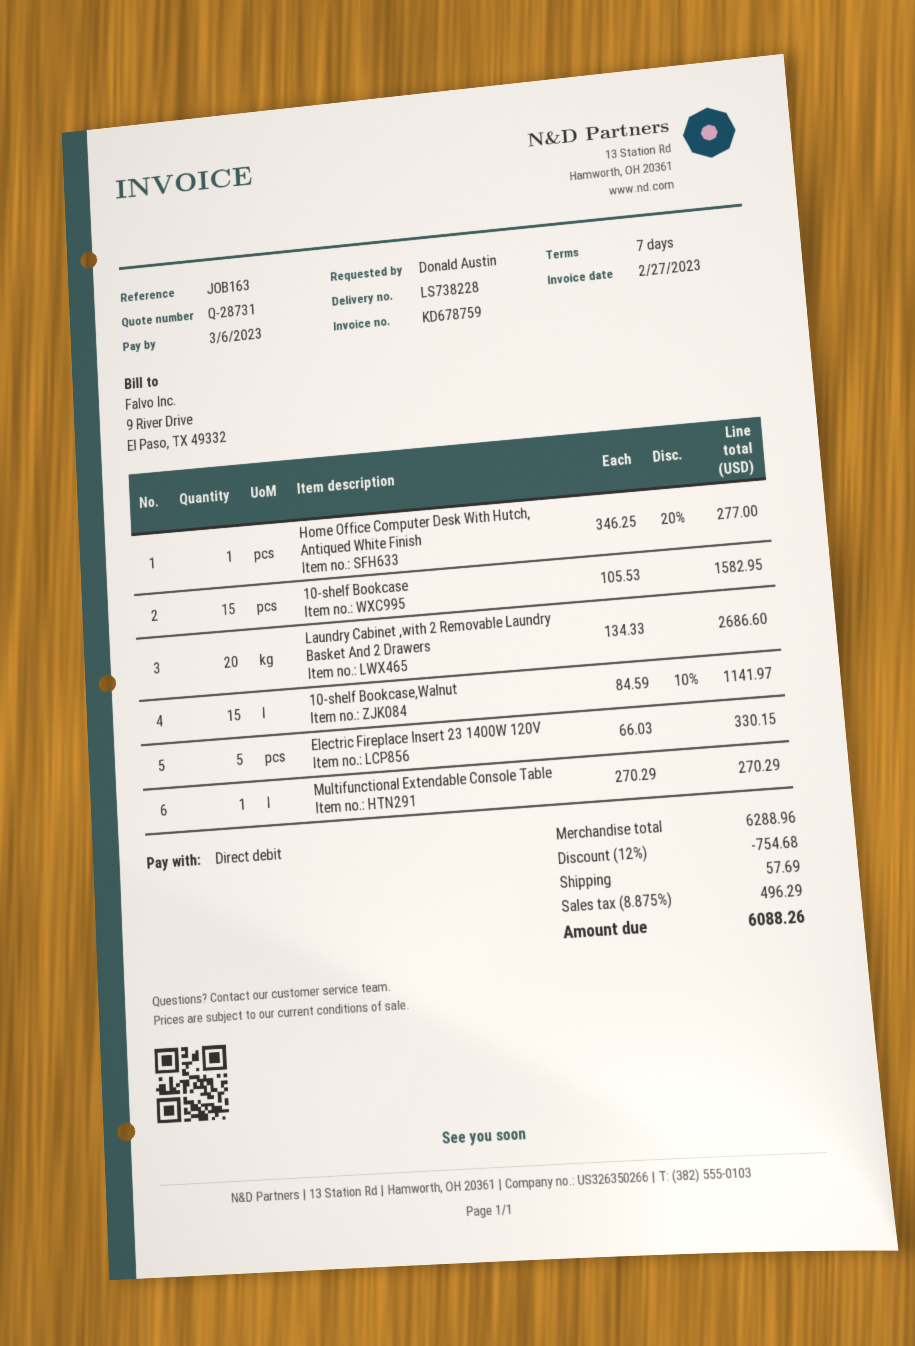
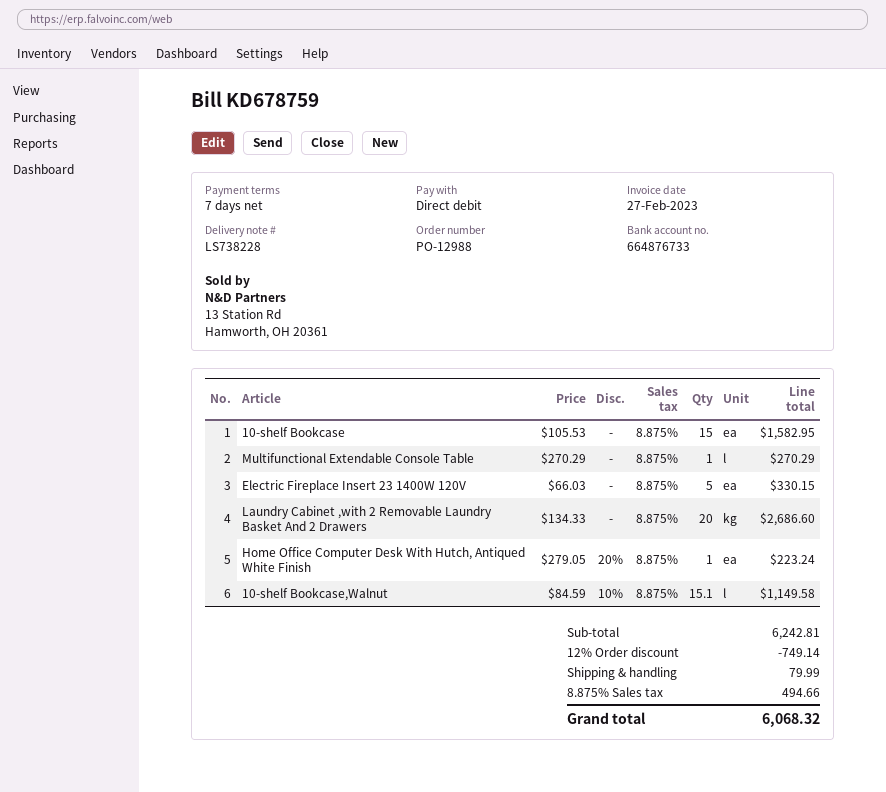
Home Office Computer Desk With Hutch, Antiqued White Finish: 1 x 346.25 - 20% = 277.00 -> 1 x 279.05 - 20% = 223.24
10-shelf Bookcase,Walnut: 15 x 84.59 - 10% = 1141.97 -> 15.1 x 84.59 - 10% = 1149.58
subtotal: 6288.96 -> 6242.81
discount: 12% = 754.68 -> 12% = 749.14
shipping: 57.69 -> 79.99
tax: 8.875% = 496.29 -> 8.875% = 494.66
total: 6088.26 -> 6068.32

